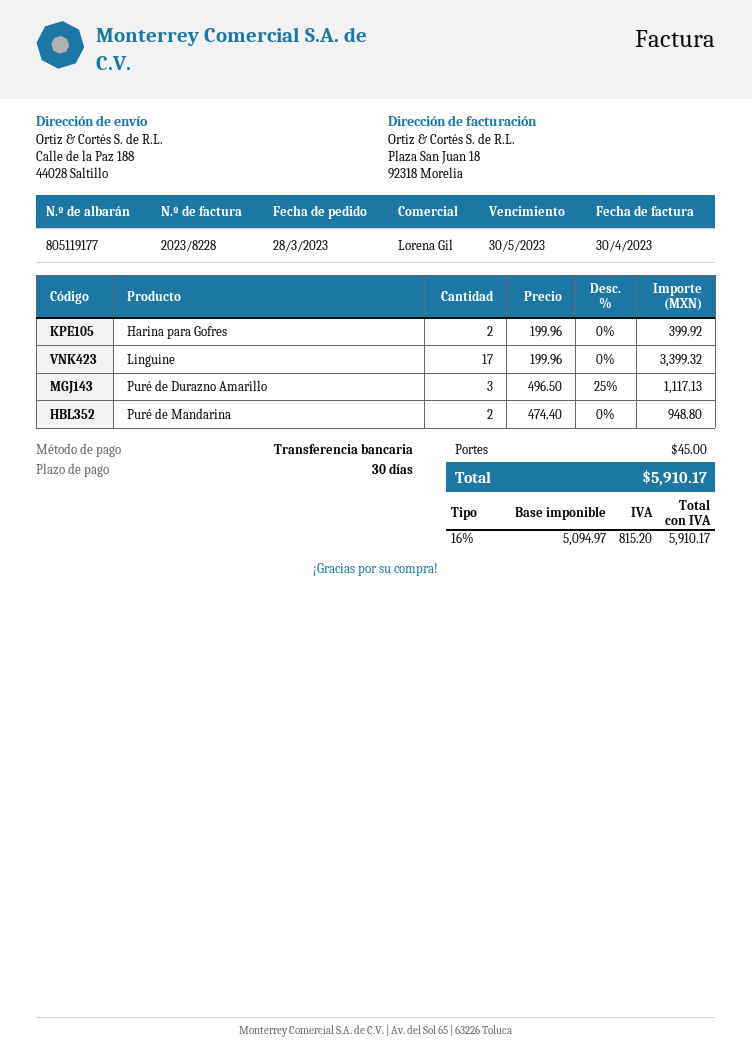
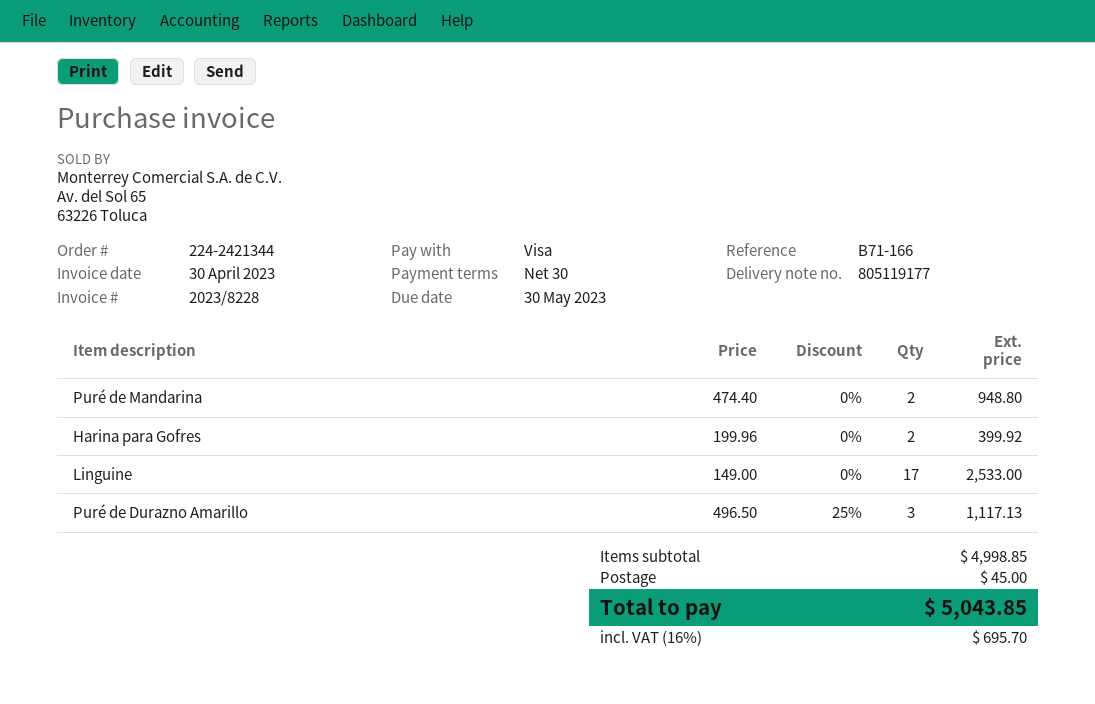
payment method: bank transfer -> Visa
Linguine: 17 x 199.96 = 3399.32 -> 17 x 149.00 = 2533.00
tax: 16% = 815.20 -> 16% = 695.70
total: 5910.17 -> 5043.85

